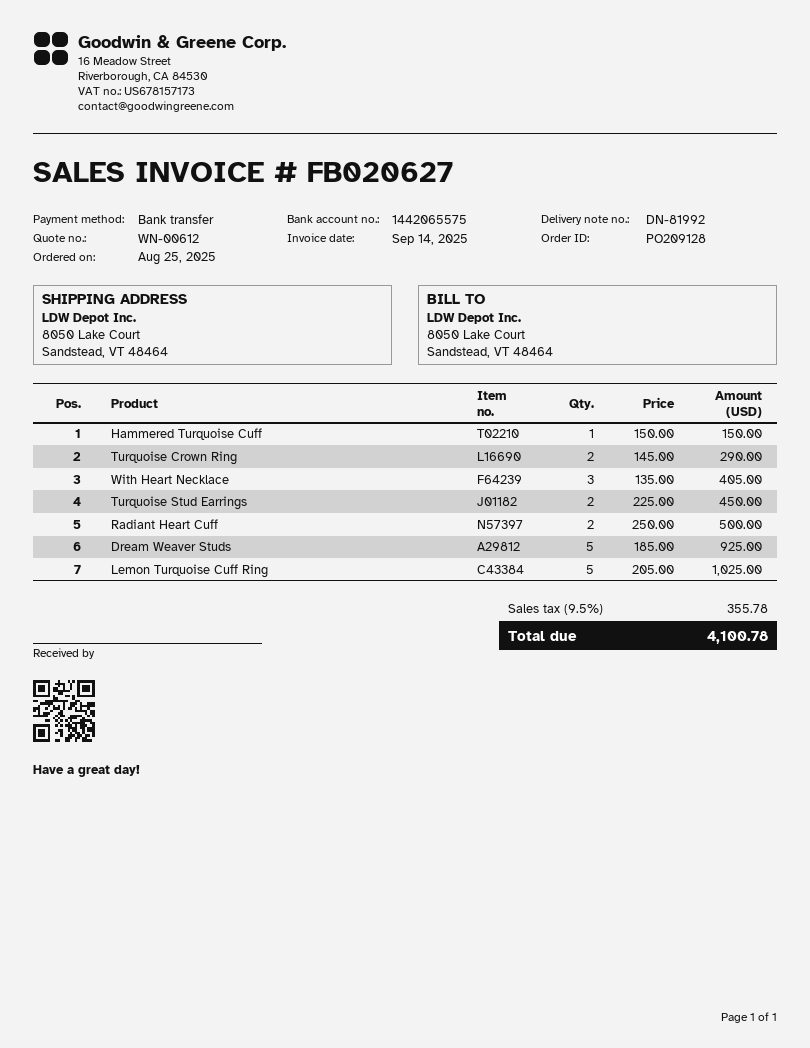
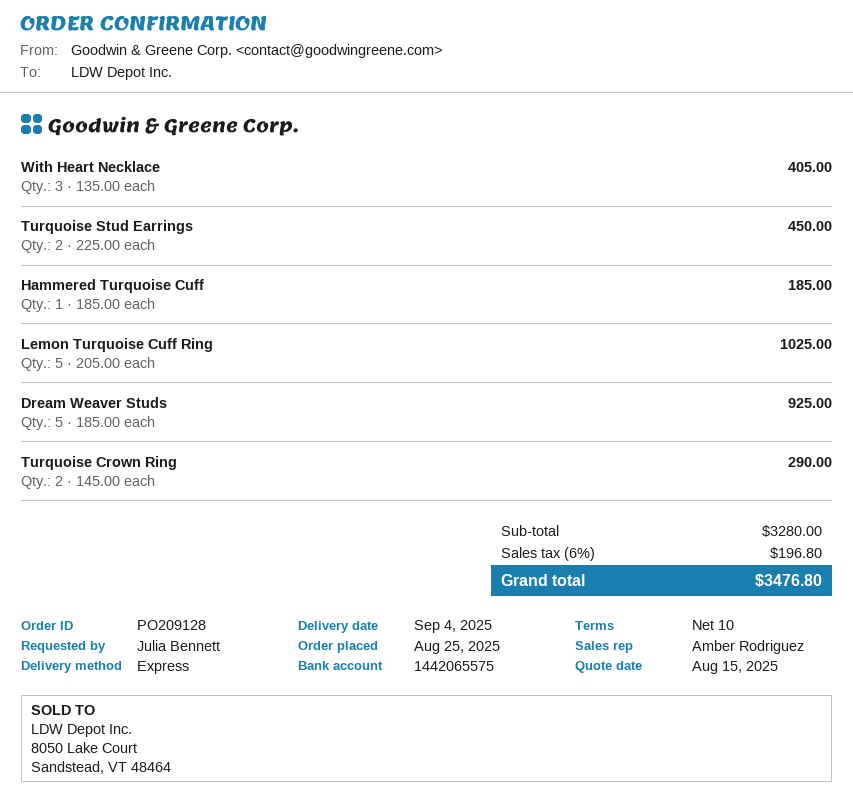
Hammered Turquoise Cuff: 1 x 150.00 = 150.00 -> 1 x 185.00 = 185.00
Radiant Heart Cuff: 2 x 250.00 = 500.00 -> none
tax: 9.5% = 355.78 -> 6% = 196.80
total: 4100.78 -> 3476.80

